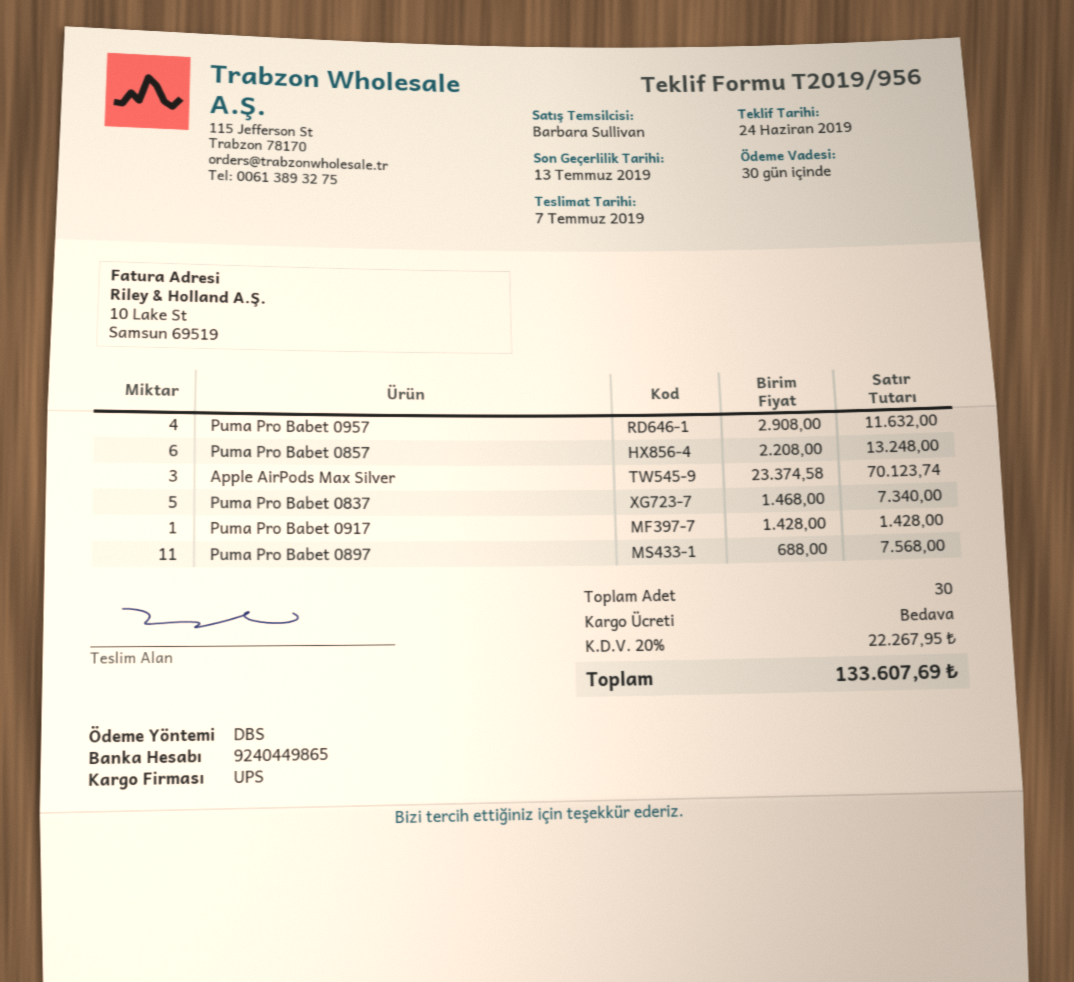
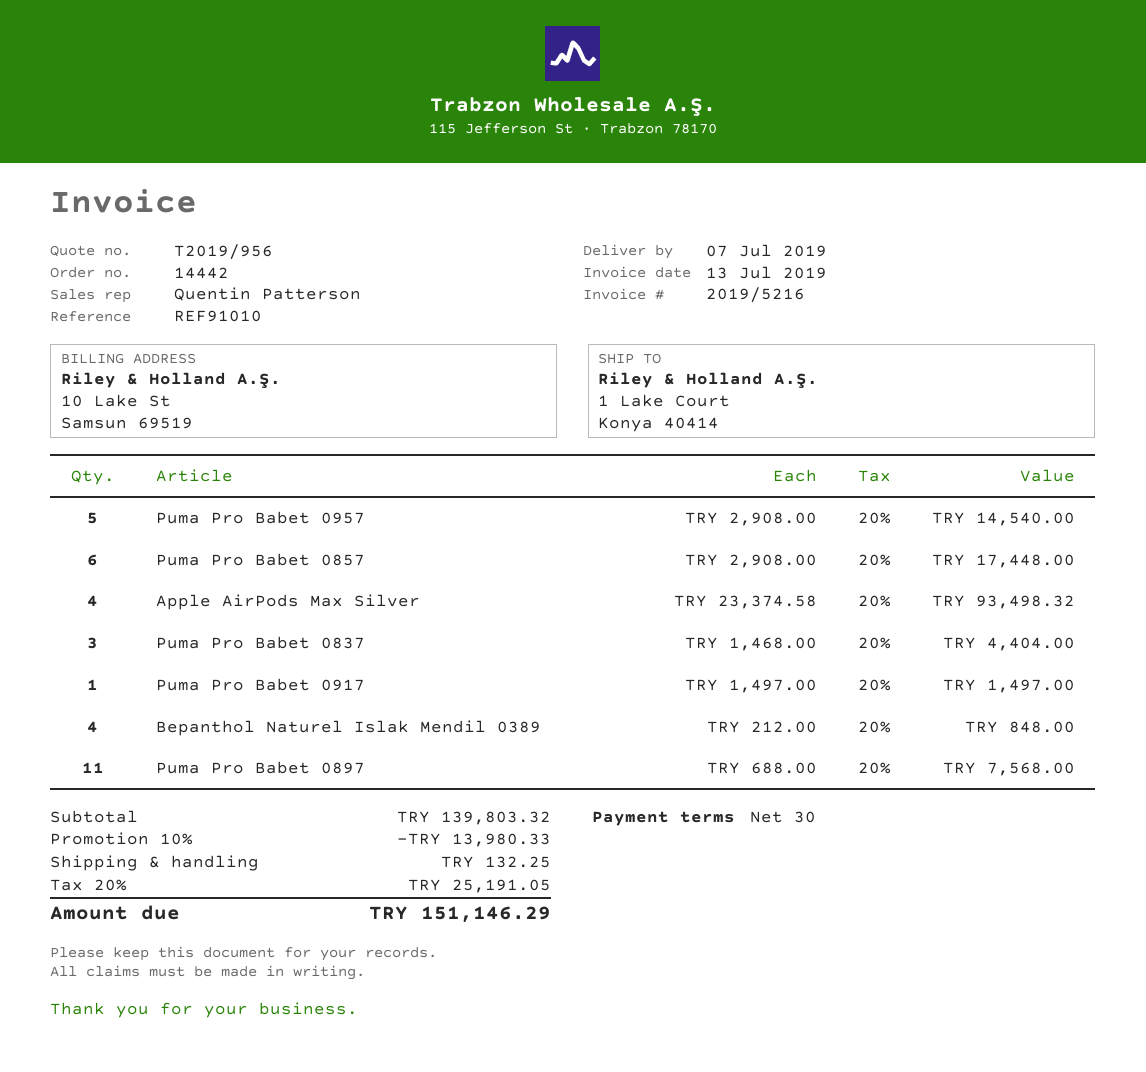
sales rep: Barbara Sullivan -> Quentin Patterson
Puma Pro Babet 0957: 4 x 2908.00 = 11632.00 -> 5 x 2908.00 = 14540.00
Puma Pro Babet 0857: 6 x 2208.00 = 13248.00 -> 6 x 2908.00 = 17448.00
Apple AirPods Max Silver: 3 x 23374.58 = 70123.74 -> 4 x 23374.58 = 93498.32
Puma Pro Babet 0837: 5 x 1468.00 = 7340.00 -> 3 x 1468.00 = 4404.00
Puma Pro Babet 0917: 1 x 1428.00 = 1428.00 -> 1 x 1497.00 = 1497.00
Bepanthol Naturel Islak Mendil 0389: none -> 4 x 212.00 = 848.00
discount: none -> 10% = 13980.33
shipping: 0.00 -> 132.25
tax: 20% = 22267.95 -> 20% = 25191.05
total: 133607.69 -> 151146.29

